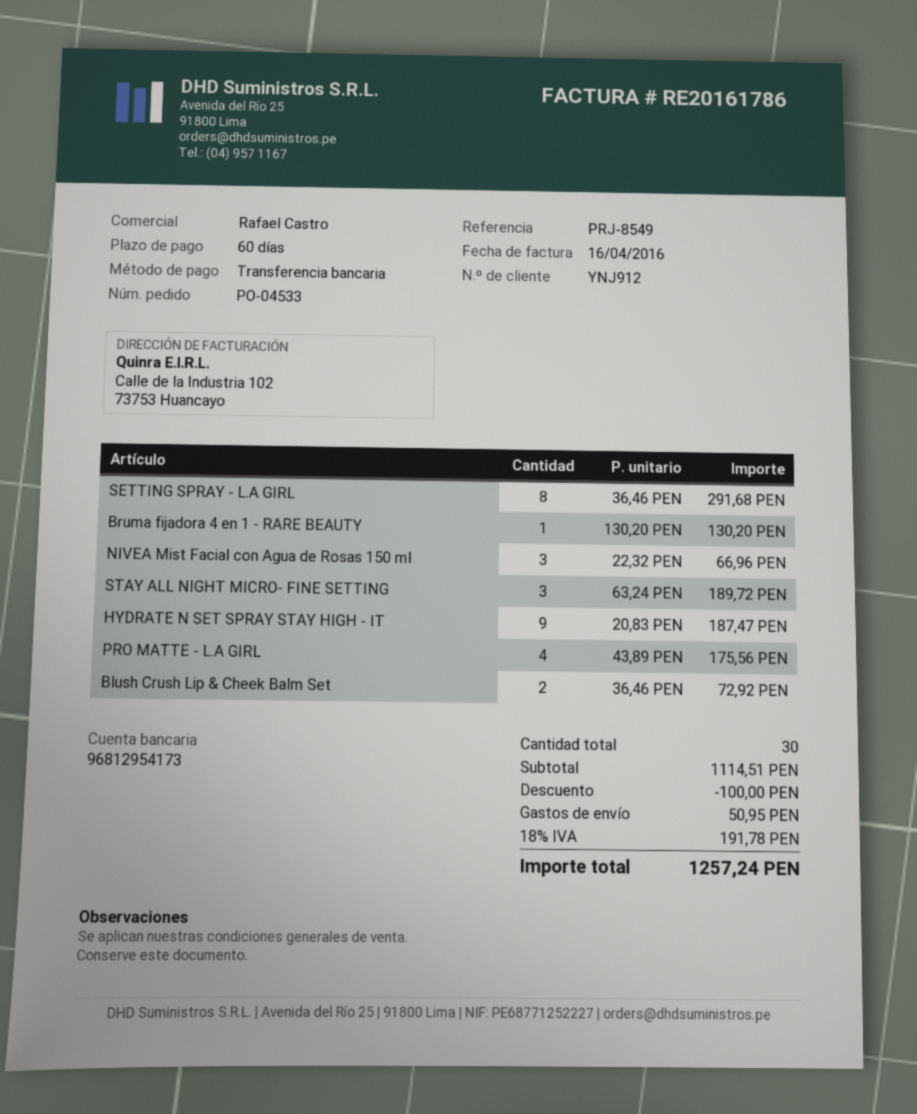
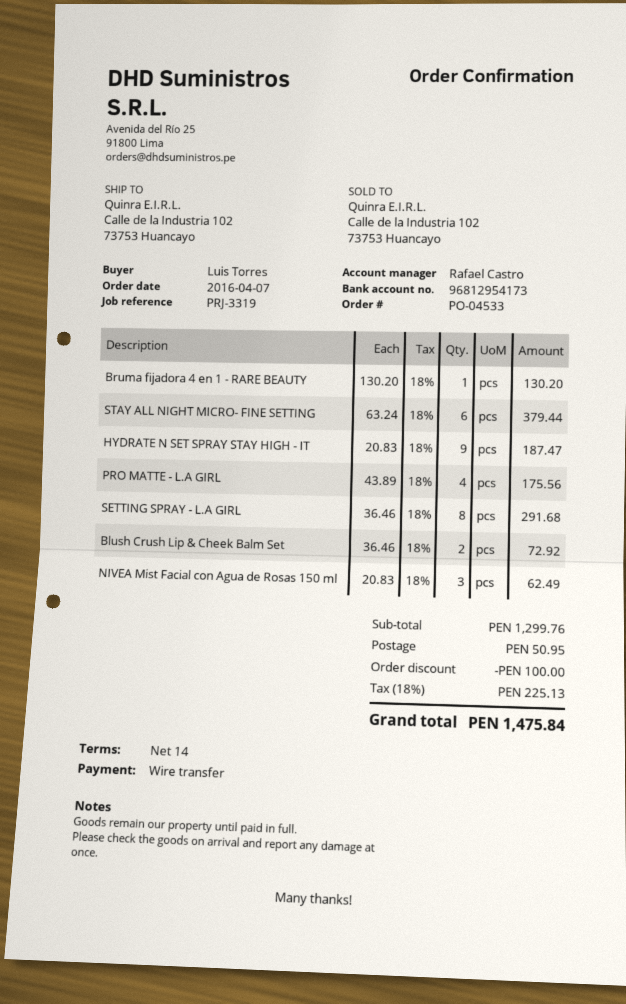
payment terms: 60 days -> 14 days
reference: PRJ-8549 -> PRJ-3319
NIVEA Mist Facial con Agua de Rosas 150 ml: 3 x 22.32 = 66.96 -> 3 x 20.83 = 62.49
STAY ALL NIGHT MICRO- FINE SETTING: 3 x 63.24 = 189.72 -> 6 x 63.24 = 379.44
subtotal: 1114.51 -> 1299.76
tax: 18% = 191.78 -> 18% = 225.13
total: 1257.24 -> 1475.84

